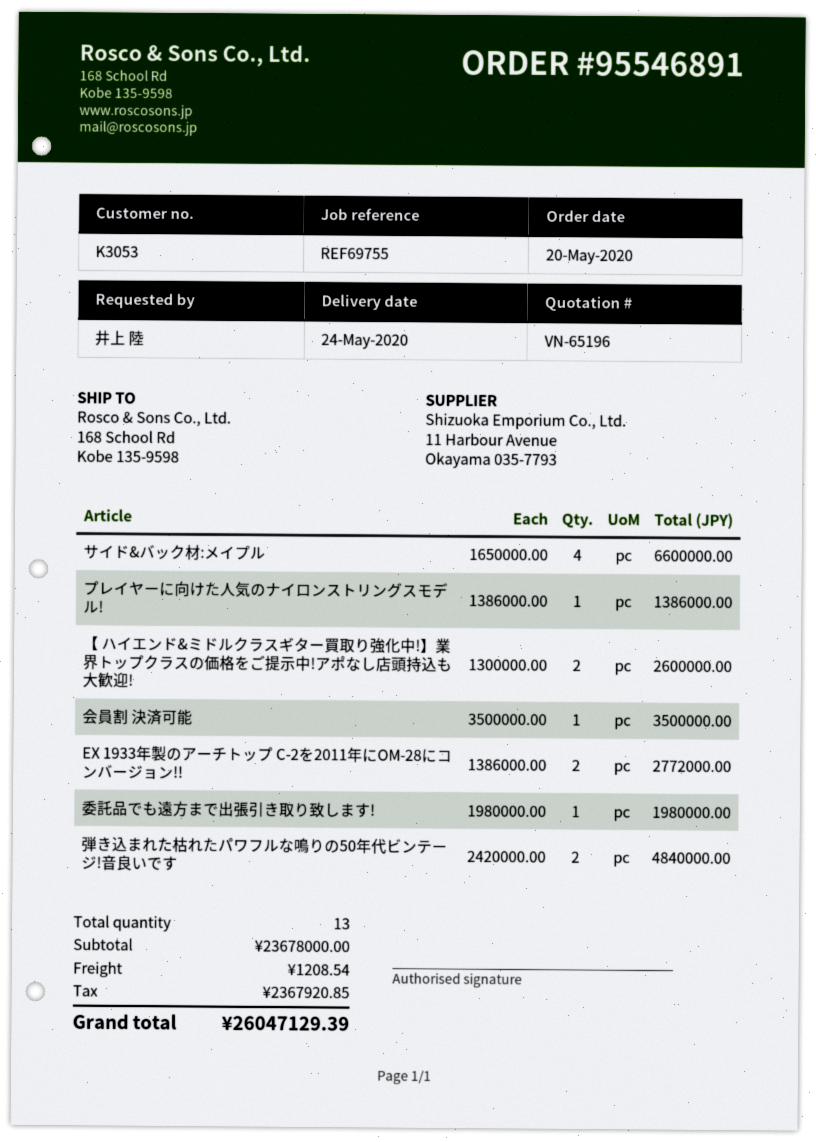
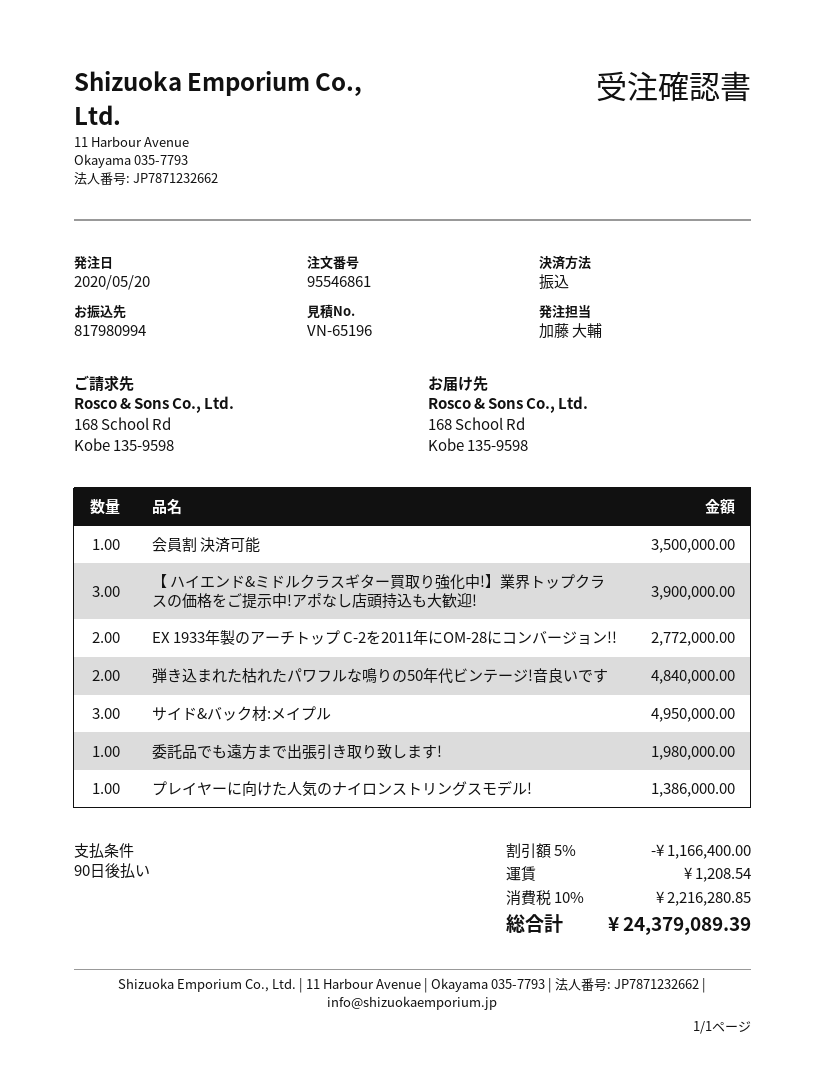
order number: 95546891 -> 95546861
ordered by: 井上 陸 -> 加藤 大輔
サイド&バック材:メイプル: 4 for 6600000.00 -> 3 for 4950000.00
【 ハイエンド&ミドルクラスギター買取り強化中!】業界トップクラスの価格をご提示中!アポなし店頭持込も大歓迎!: 2 for 2600000.00 -> 3 for 3900000.00
discount: none -> 5% = 1166400.00
tax: 2367920.85 -> 2216280.85
total: 26047129.39 -> 24379089.39

